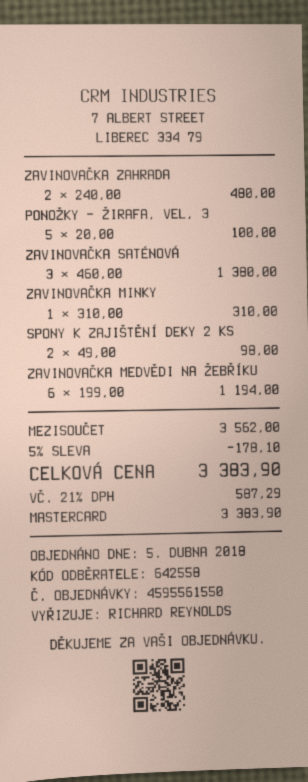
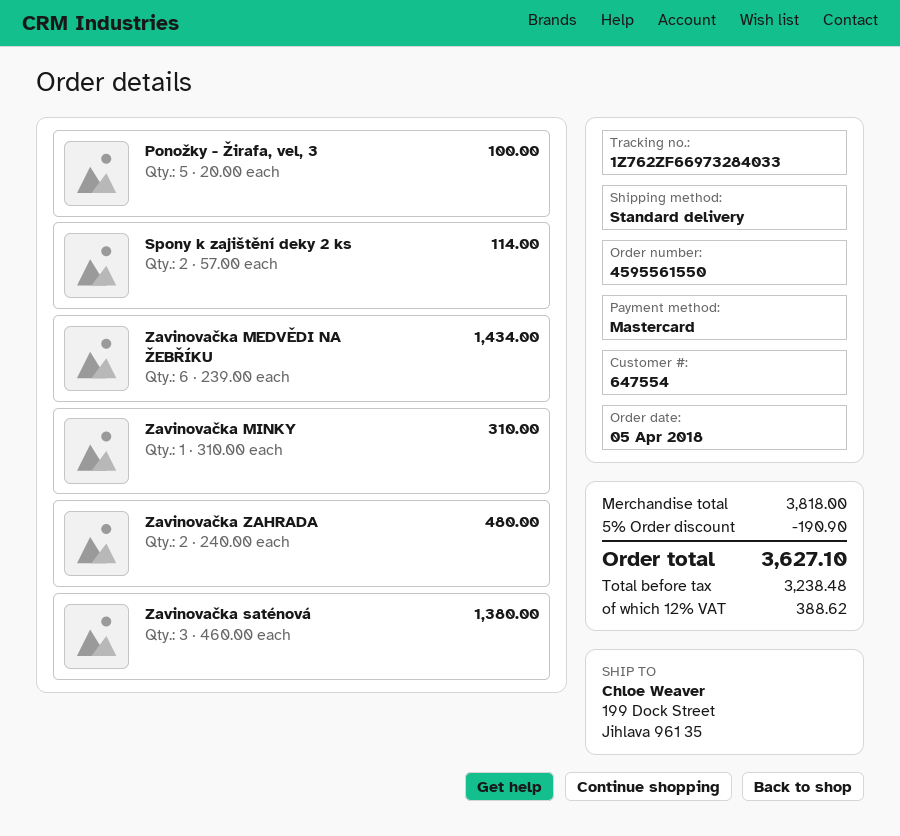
customer number: 642558 -> 647554
SPONY K ZAJIŠTĚNÍ DEKY 2 KS: 2 x 49.00 = 98.00 -> 2 x 57.00 = 114.00
ZAVINOVAČKA MEDVĚDI NA ŽEBŘÍKU: 6 x 199.00 = 1194.00 -> 6 x 239.00 = 1434.00
subtotal: 3562.00 -> 3818.00
discount: 5% = 178.10 -> 5% = 190.90
tax: 21% = 587.29 -> 12% = 388.62
total: 3383.90 -> 3627.10

